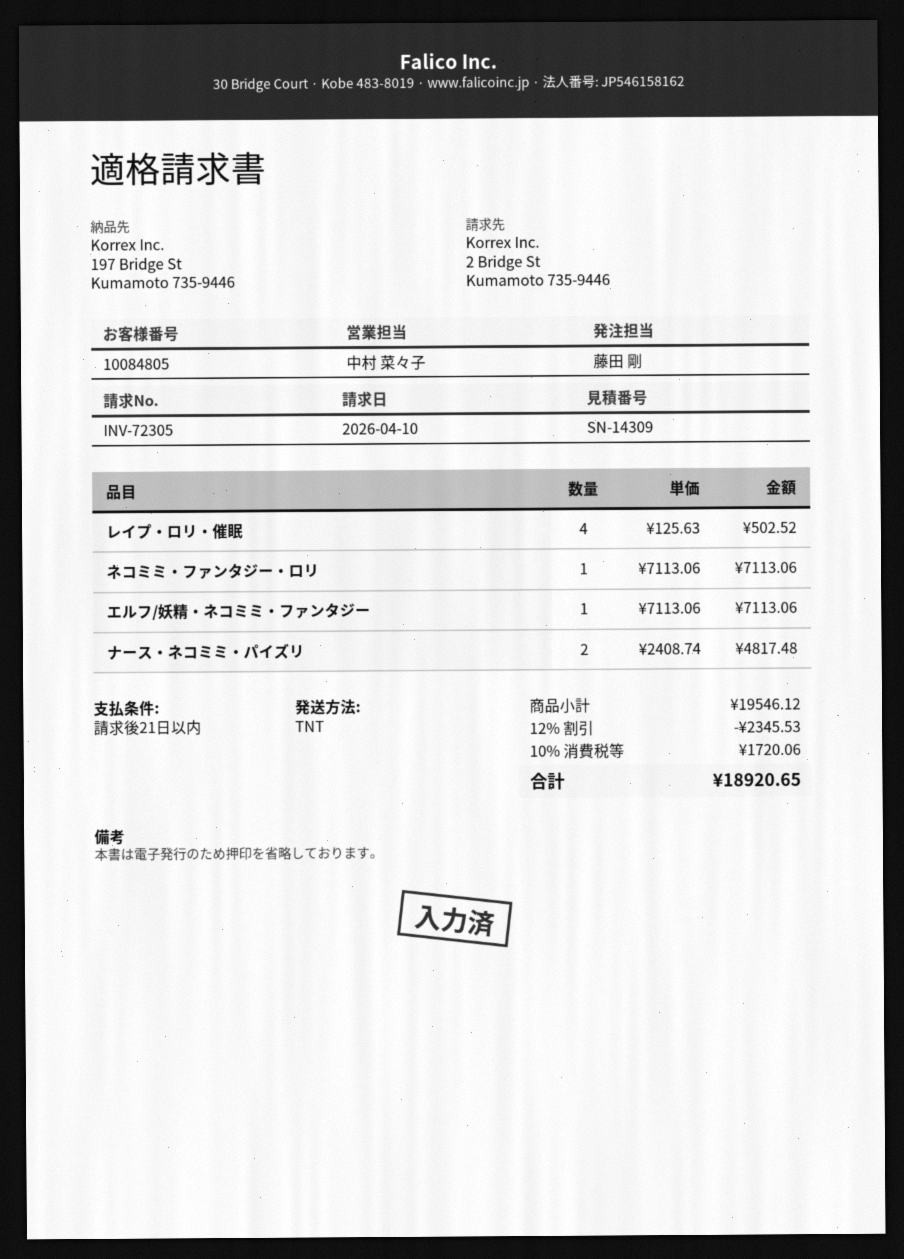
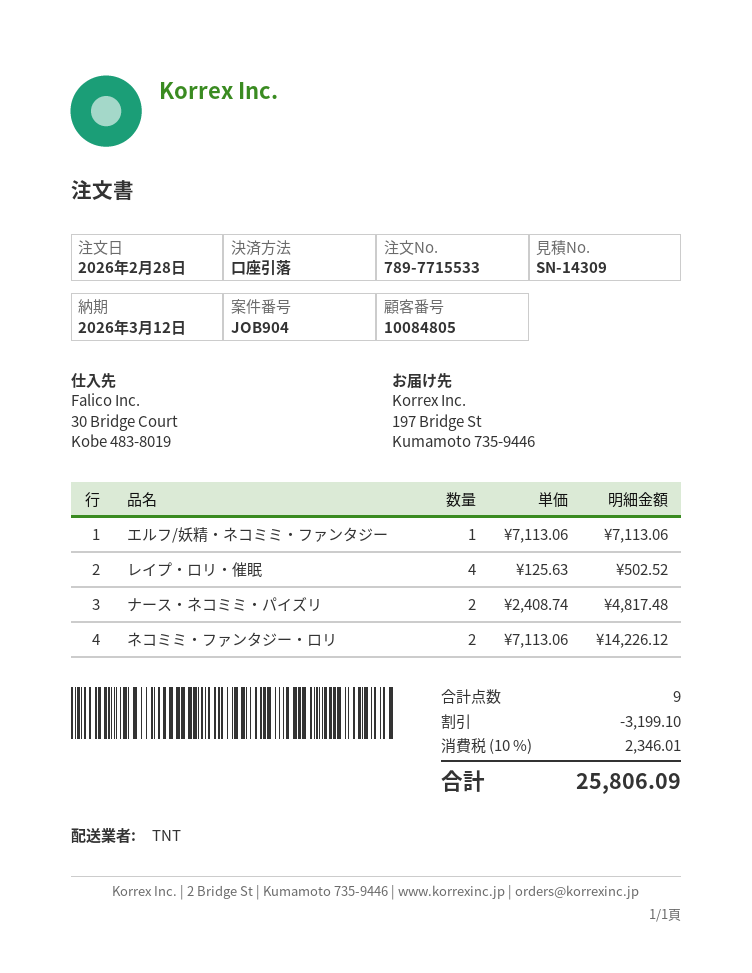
ネコミミ・ファンタジー・ロリ: 1 x 7113.06 = 7113.06 -> 2 x 7113.06 = 14226.12
discount: 2345.53 -> 3199.10
tax: 10% = 1720.06 -> 10% = 2346.01
total: 18920.65 -> 25806.09

